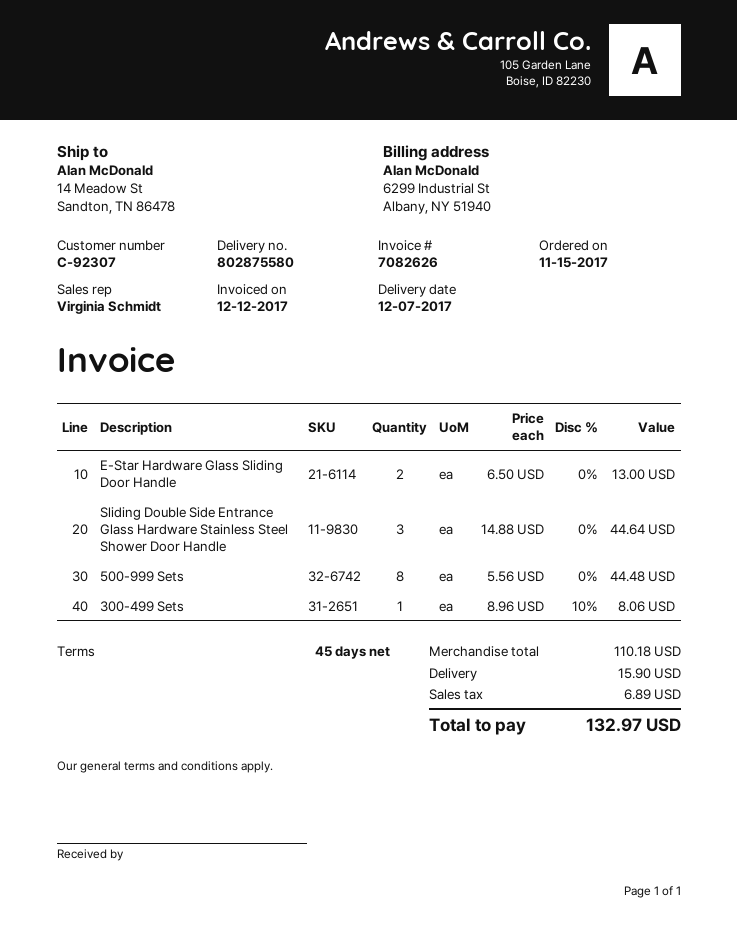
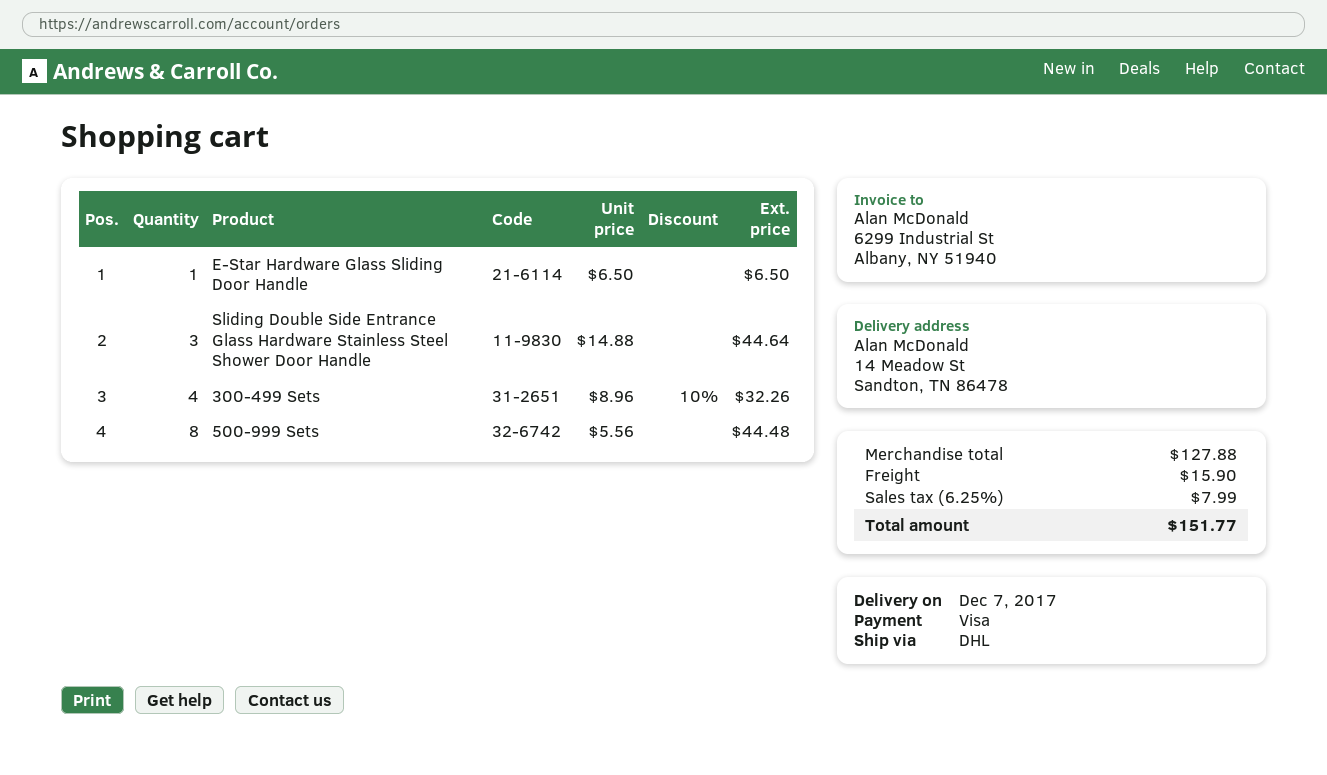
E-Star Hardware Glass Sliding Door Handle: 2 x 6.50 = 13.00 -> 1 x 6.50 = 6.50
300-499 Sets: 1 x 8.96 - 10% = 8.06 -> 4 x 8.96 - 10% = 32.26
subtotal: 110.18 -> 127.88
tax: 6.89 -> 7.99
total: 132.97 -> 151.77

